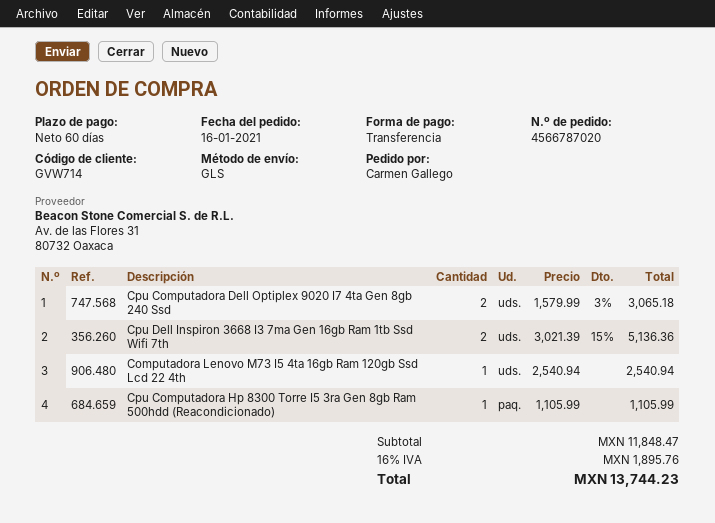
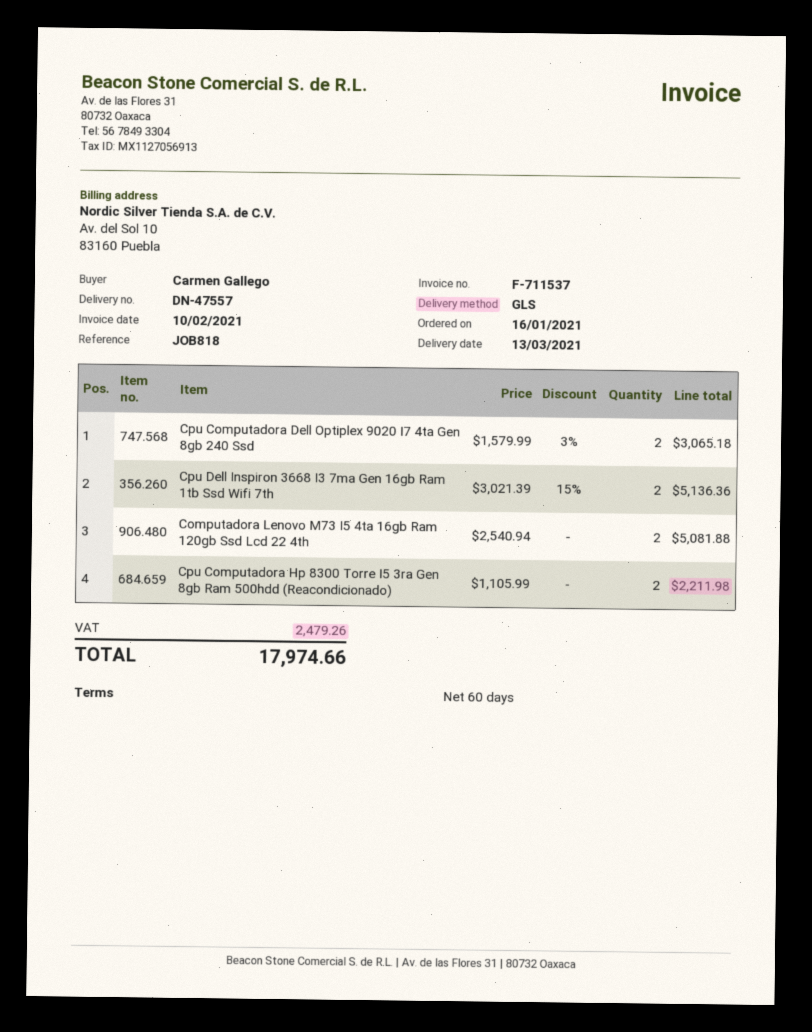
Computadora Lenovo M73 I5 4ta 16gb Ram 120gb Ssd Lcd 22 4th: 1 x 2540.94 = 2540.94 -> 2 x 2540.94 = 5081.88
Cpu Computadora Hp 8300 Torre I5 3ra Gen 8gb Ram 500hdd (Reacondicionado): 1 x 1105.99 = 1105.99 -> 2 x 1105.99 = 2211.98
tax: 1895.76 -> 2479.26
total: 13744.23 -> 17974.66

